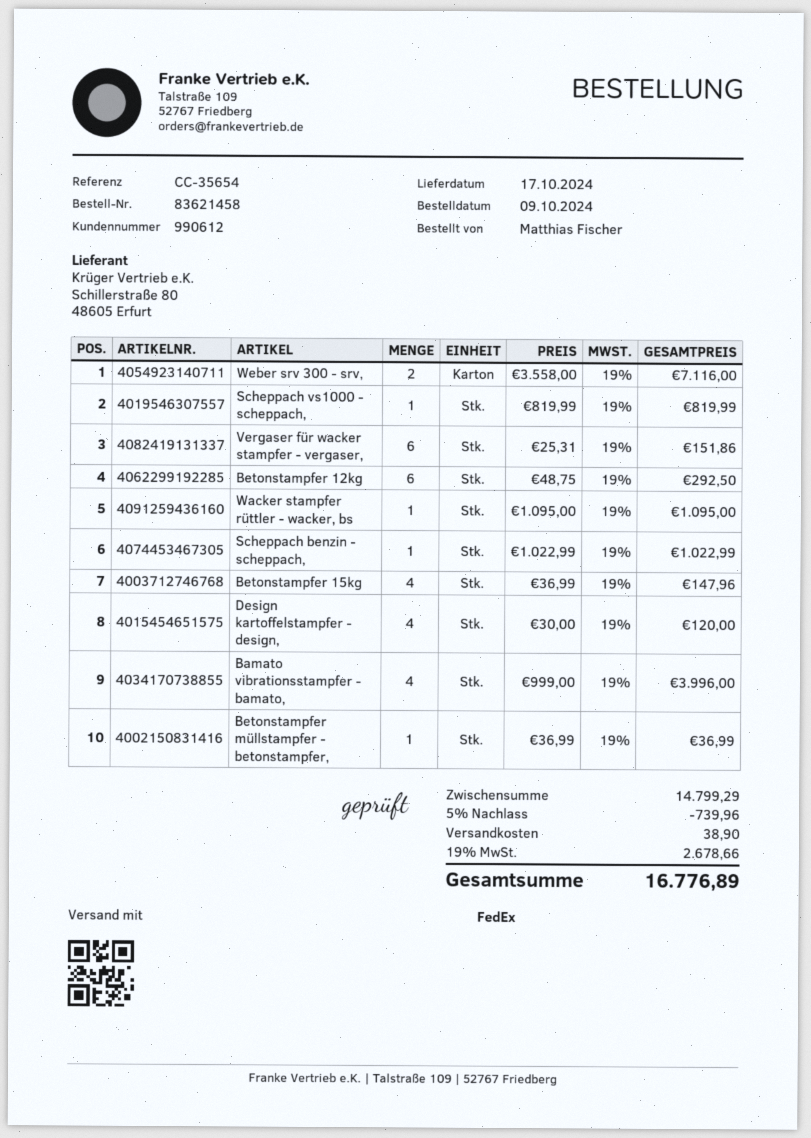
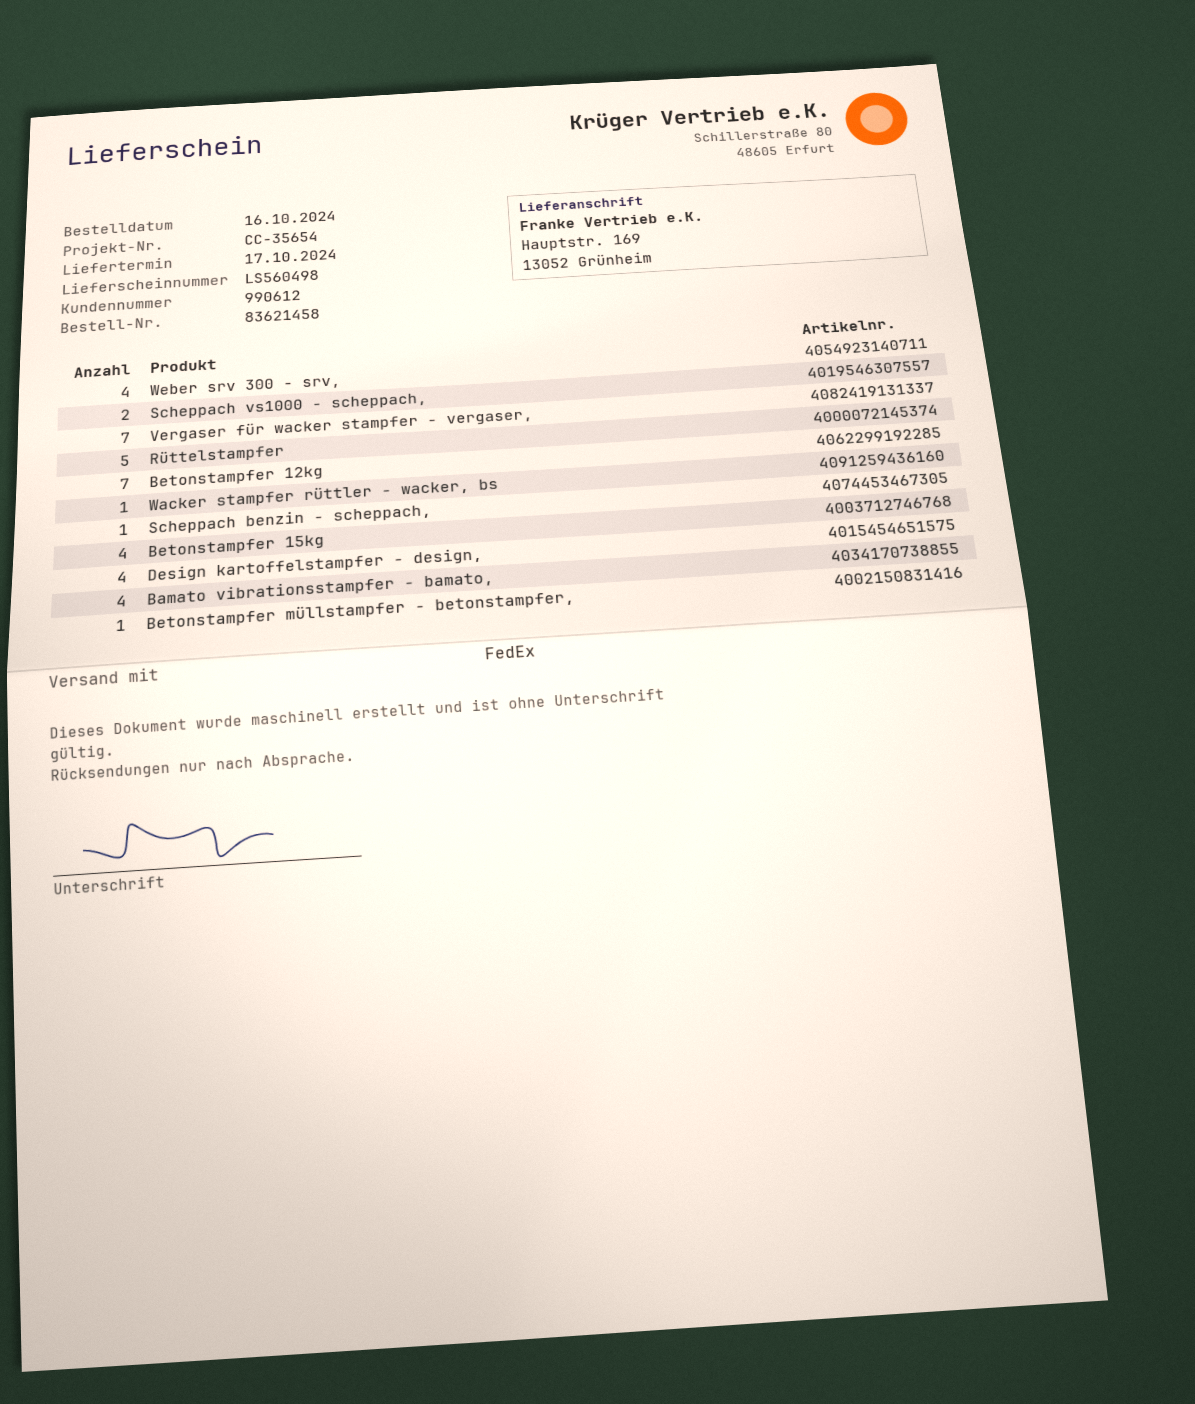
order date: 2024-10-09 -> 2024-10-16
Weber srv 300 - srv,: 2 -> 4
Scheppach vs1000 - scheppach,: 1 -> 2
Vergaser für wacker stampfer - vergaser,: 6 -> 7
Betonstampfer 12kg: 6 -> 7
Rüttelstampfer: none -> 5

